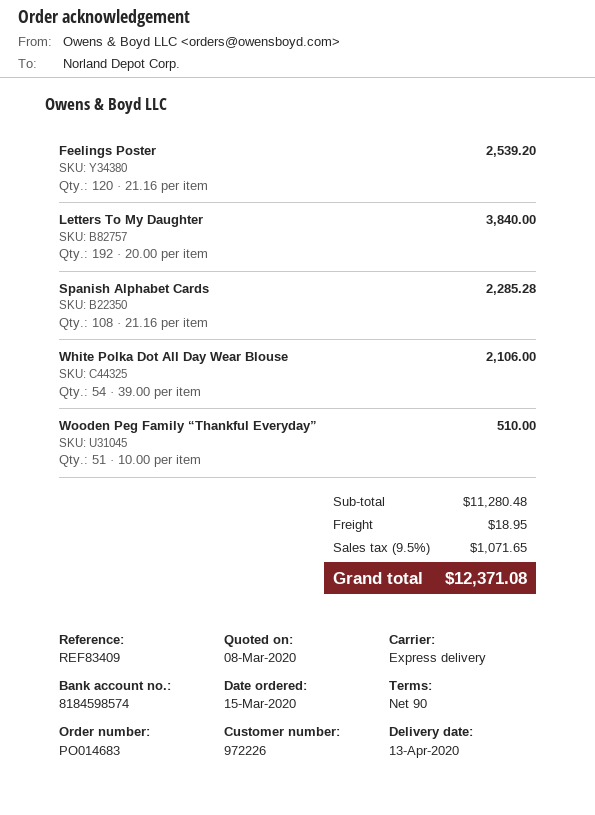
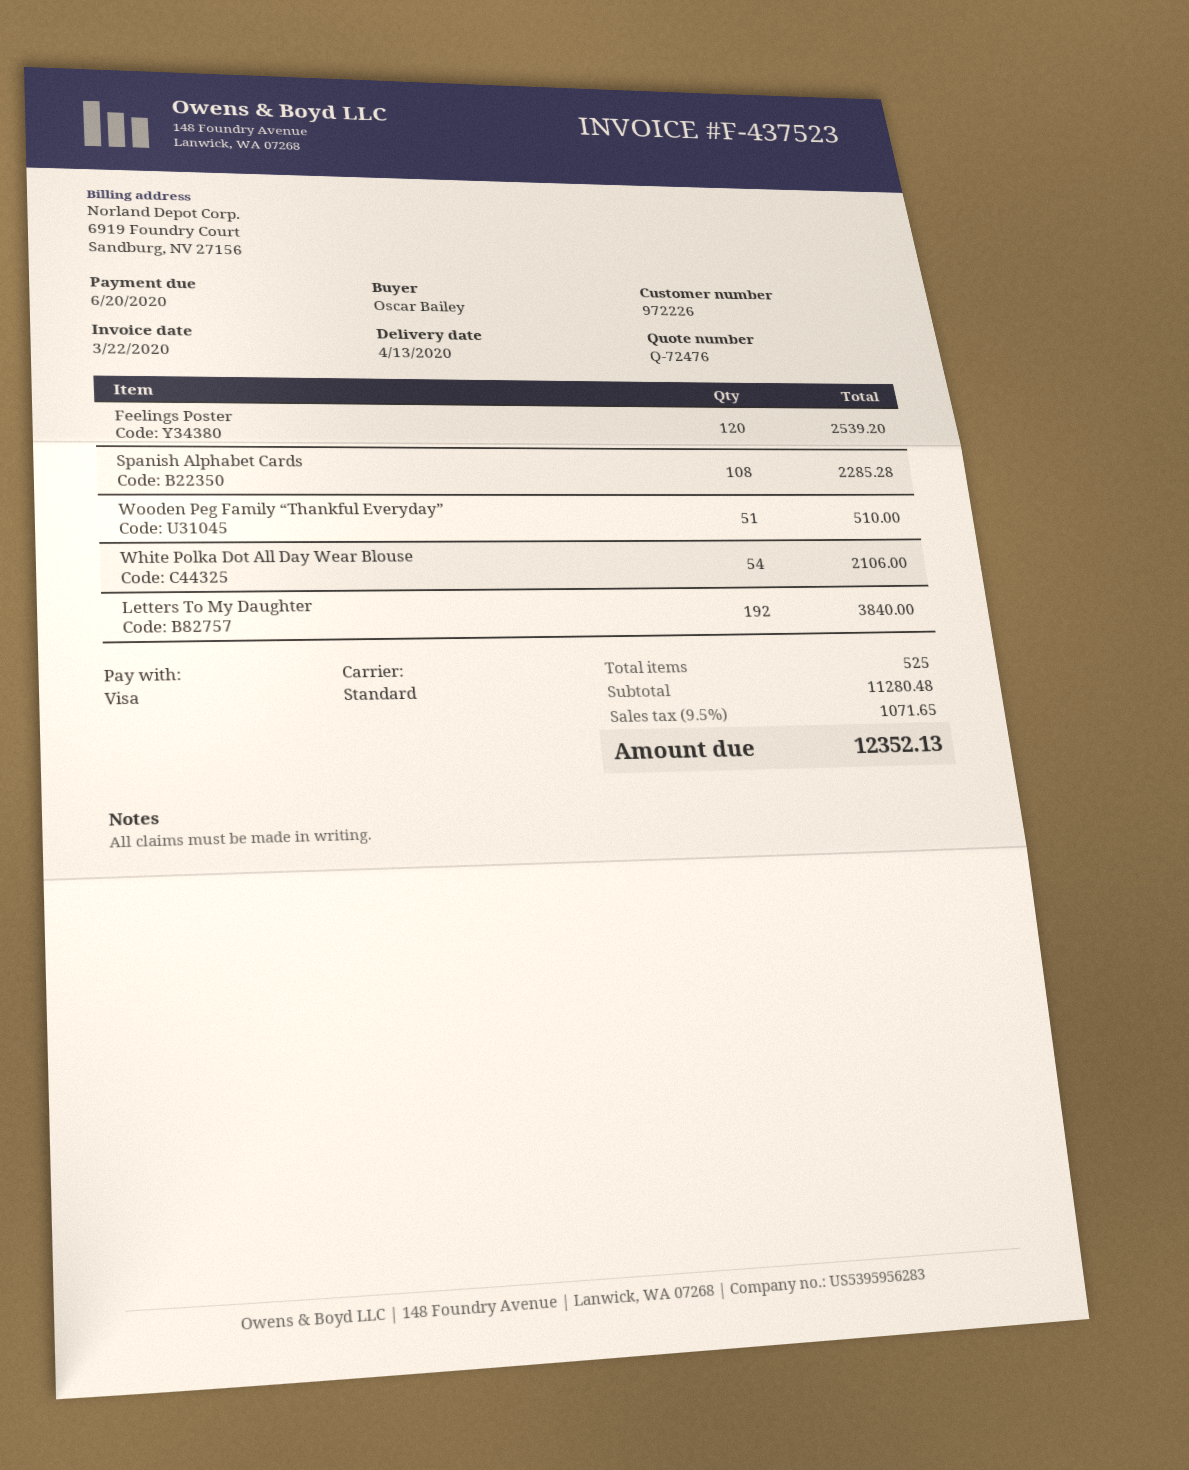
shipping method: express -> standard
shipping: 18.95 -> none
total: 12371.08 -> 12352.13

